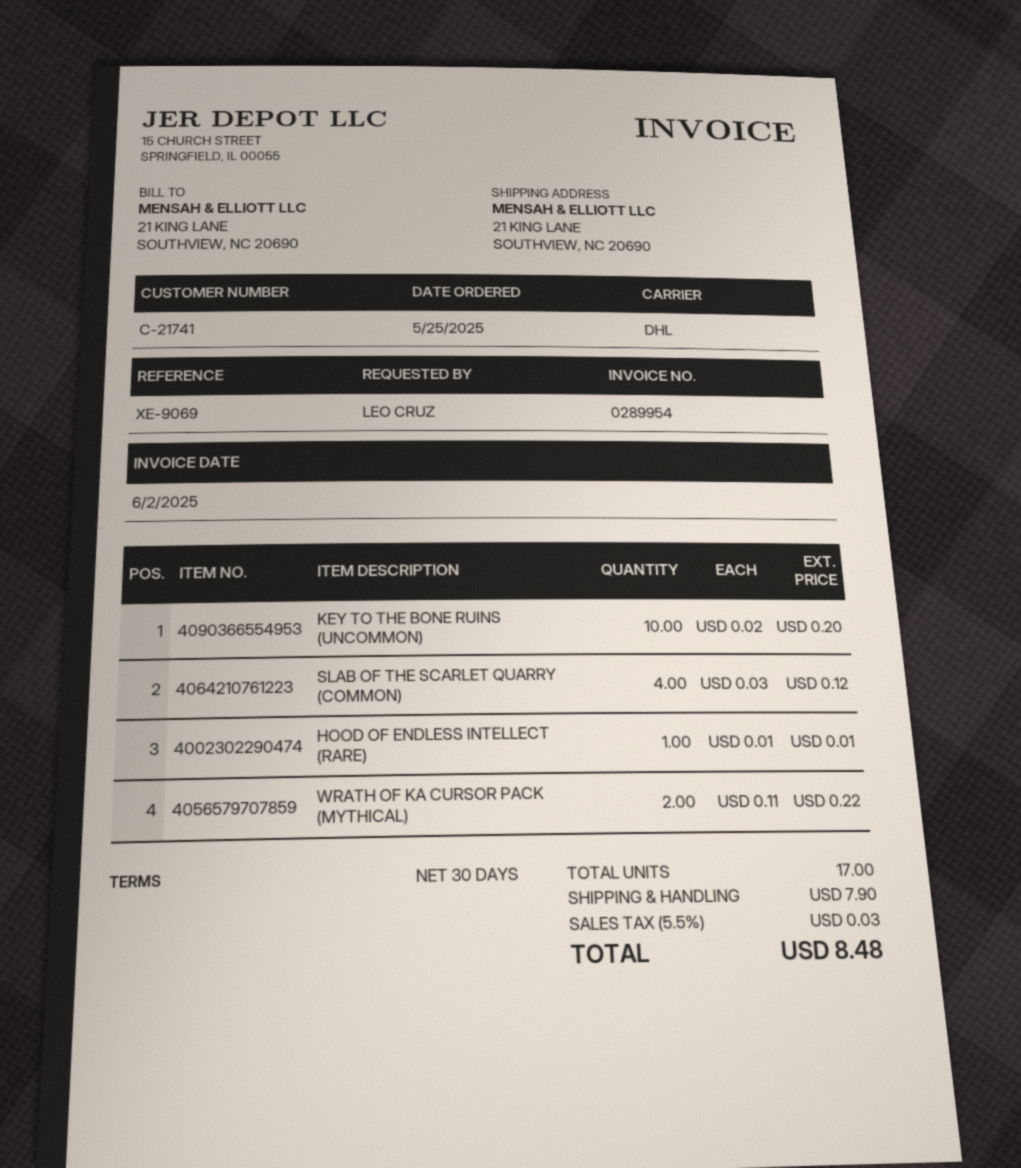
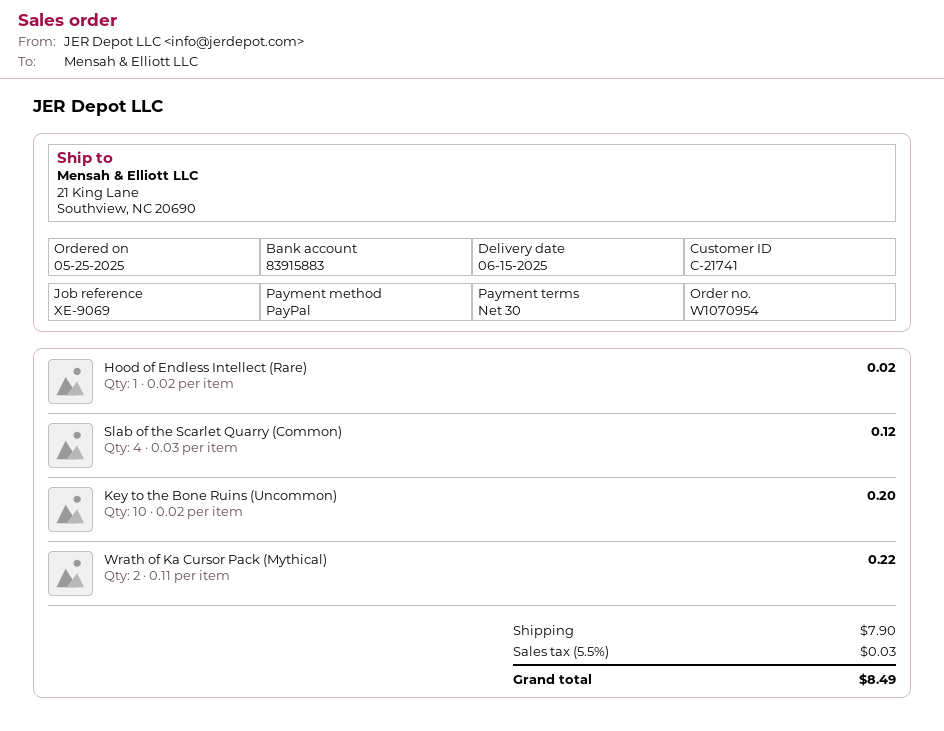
HOOD OF ENDLESS INTELLECT (RARE): 1 x 0.01 = 0.01 -> 1 x 0.02 = 0.02
total: 8.48 -> 8.49

